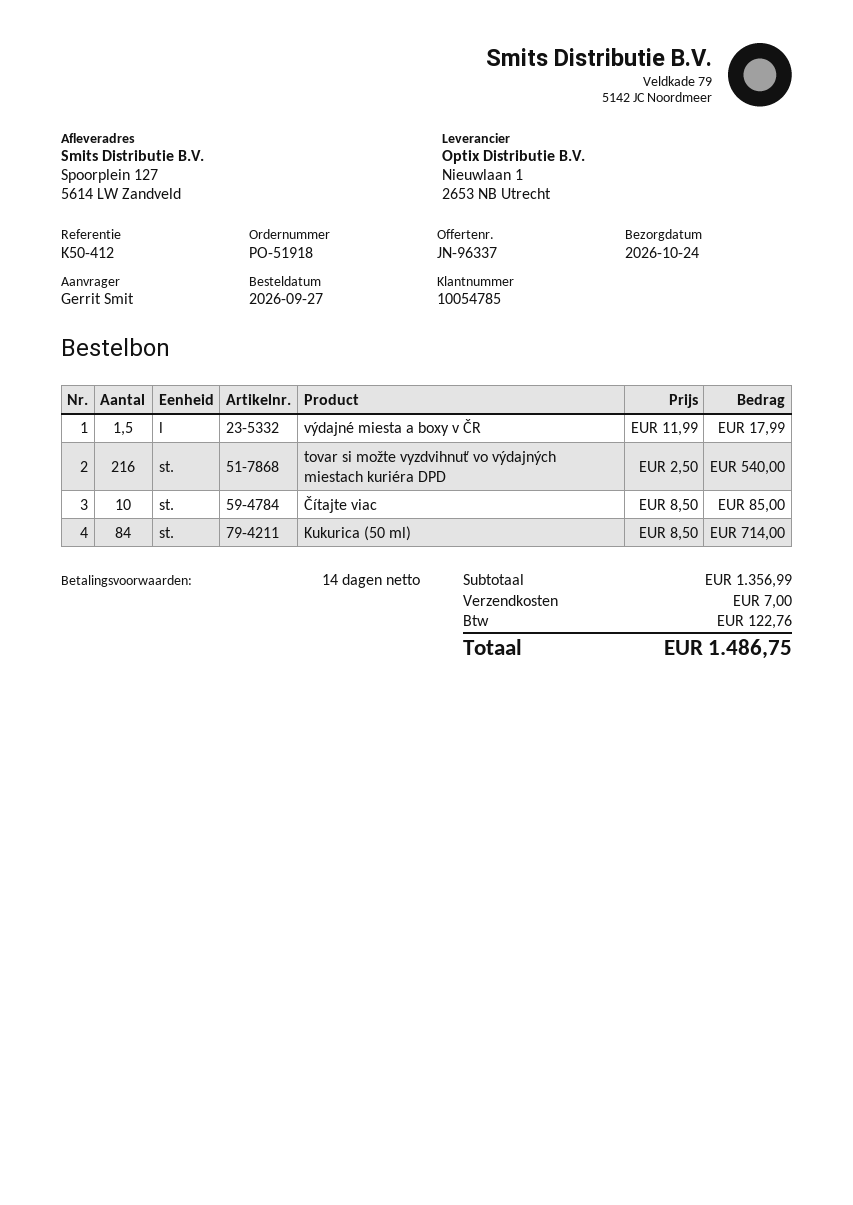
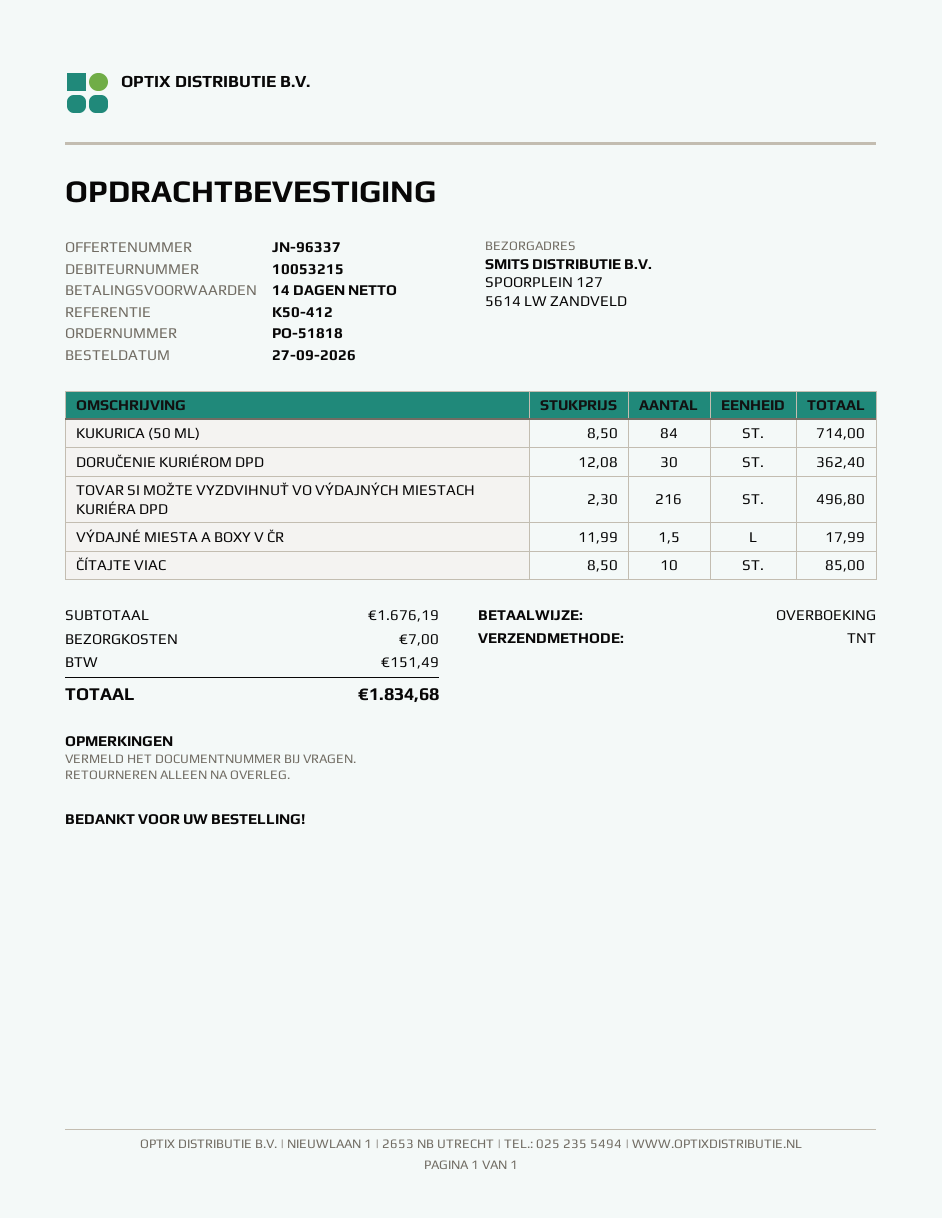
order number: PO-51918 -> PO-51818
customer number: 10054785 -> 10053215
tovar si možte vyzdvihnuť vo výdajných miestach kuriéra DPD: 216 x 2.50 = 540.00 -> 216 x 2.30 = 496.80
DORUČENIE KURIÉROM DPD: none -> 30 x 12.08 = 362.40
subtotal: 1356.99 -> 1676.19
tax: 122.76 -> 151.49
total: 1486.75 -> 1834.68

